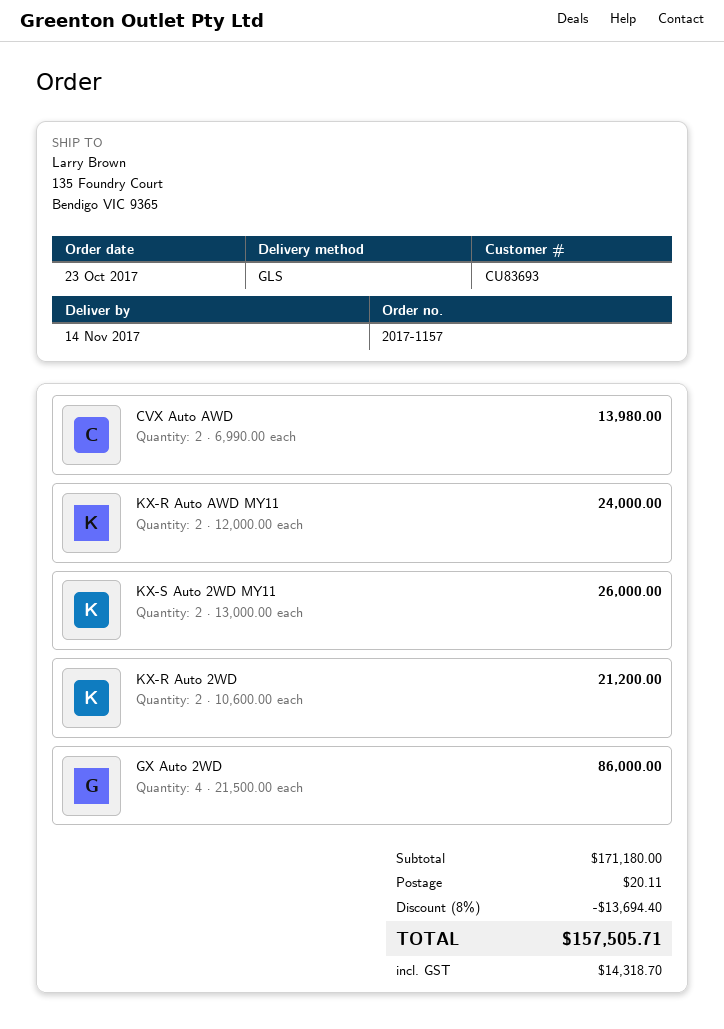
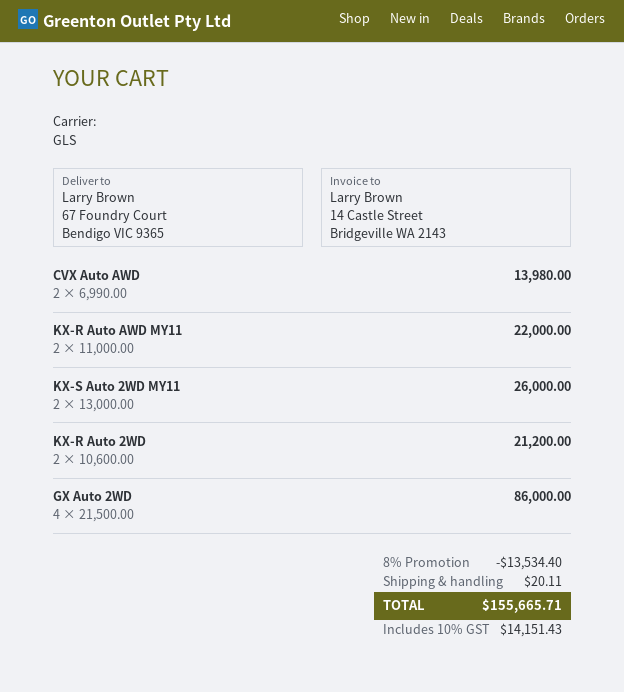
ship to: 135 Foundry Court, Bendigo VIC 9365 -> 67 Foundry Court, Bendigo VIC 9365
KX-R Auto AWD MY11: 2 x 12000.00 = 24000.00 -> 2 x 11000.00 = 22000.00
discount: 8% = 13694.40 -> 8% = 13534.40
tax: 14318.70 -> 14151.43
total: 157505.71 -> 155665.71

